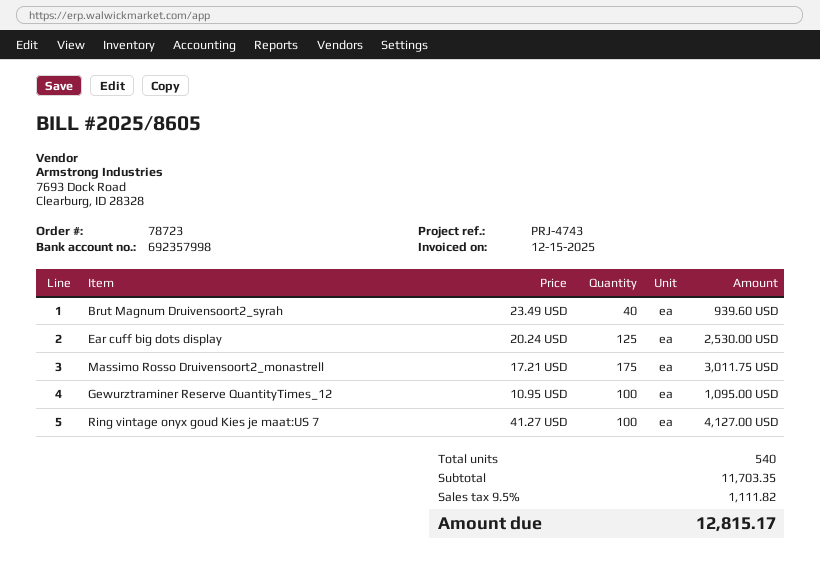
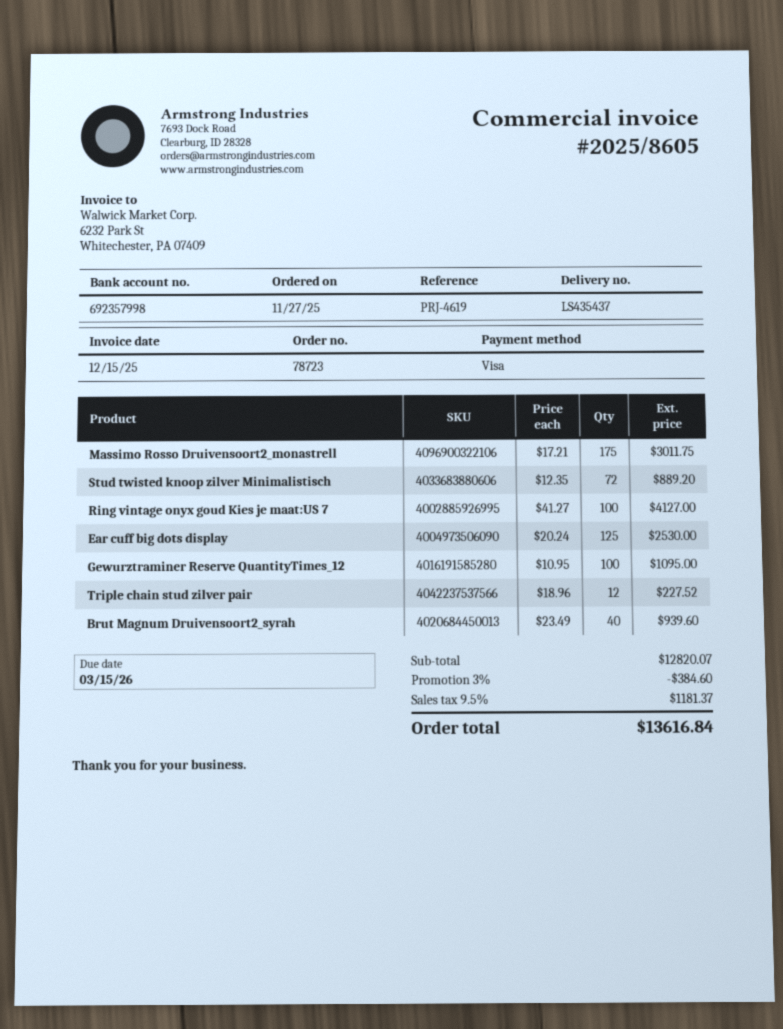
reference: PRJ-4743 -> PRJ-4619
Stud twisted knoop zilver Minimalistisch: none -> 72 x 12.35 = 889.20
Triple chain stud zilver pair: none -> 12 x 18.96 = 227.52
subtotal: 11703.35 -> 12820.07
discount: none -> 3% = 384.60
tax: 9.5% = 1111.82 -> 9.5% = 1181.37
total: 12815.17 -> 13616.84

